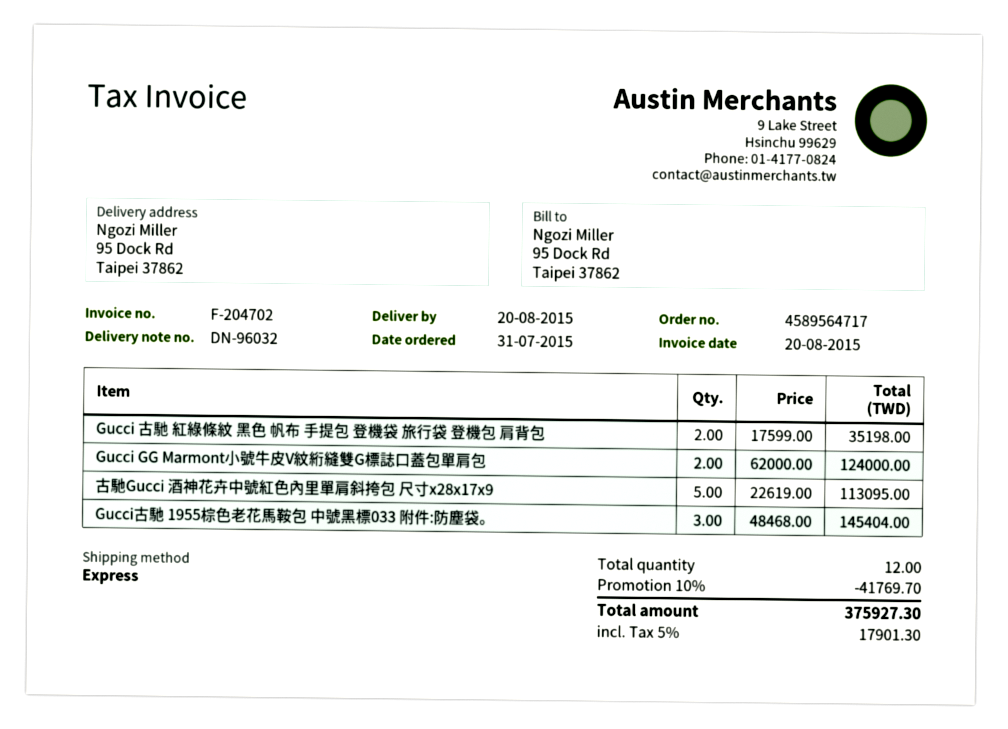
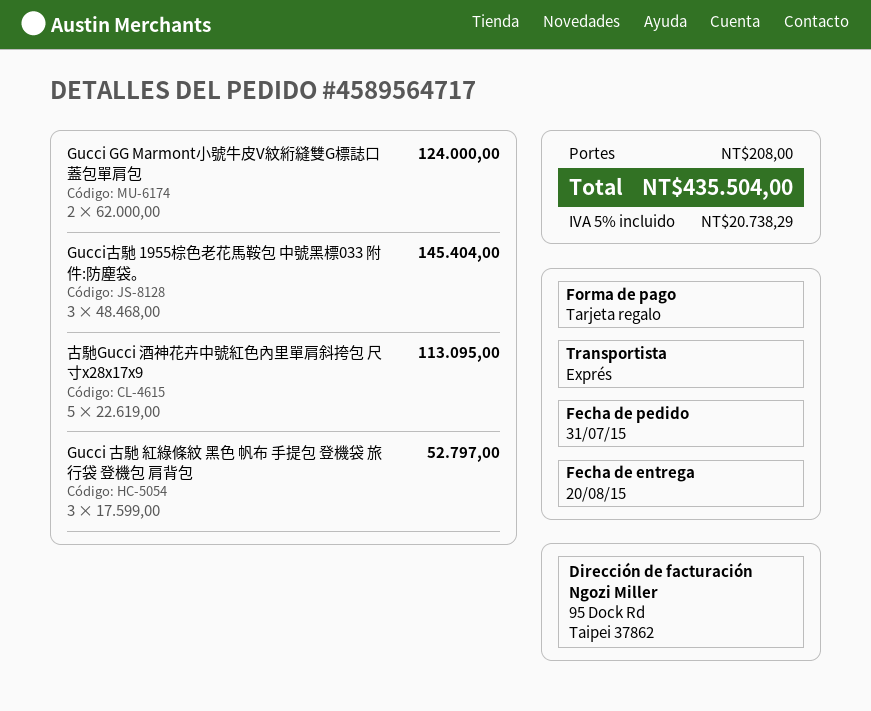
Gucci 古馳 紅綠條紋 黑色 帆布 手提包 登機袋 旅行袋 登機包 肩背包: 2 x 17599.00 = 35198.00 -> 3 x 17599.00 = 52797.00
discount: 10% = 41769.70 -> none
shipping: none -> 208.00
tax: 5% = 17901.30 -> 5% = 20738.29
total: 375927.30 -> 435504.00

